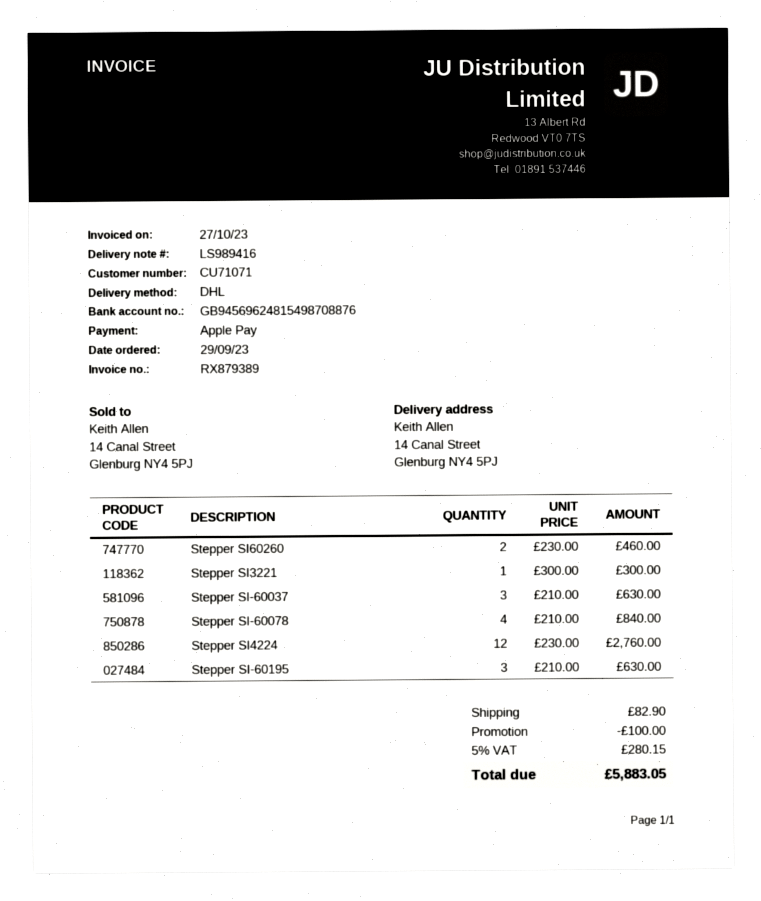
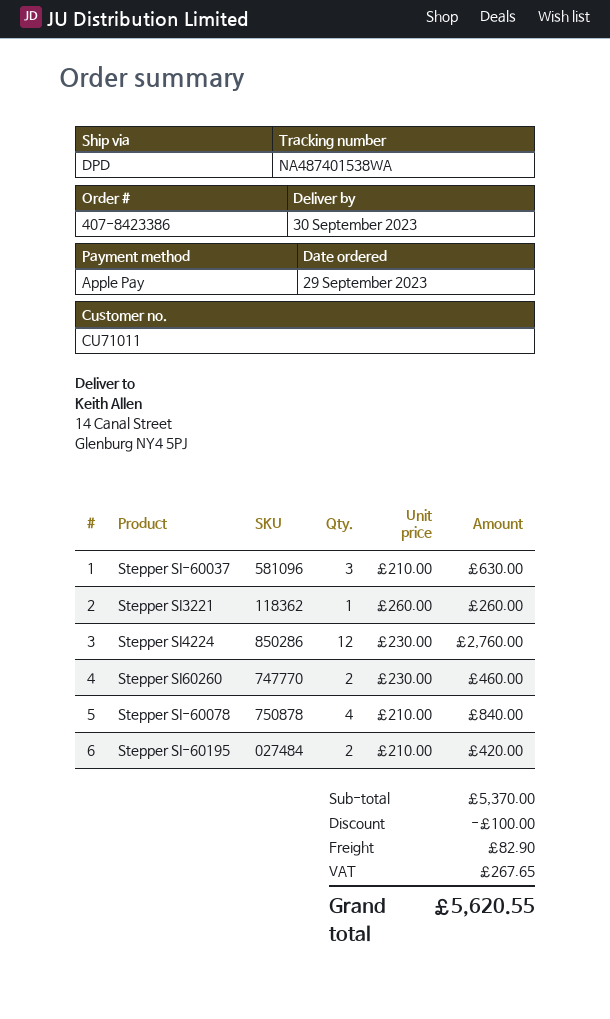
customer number: CU71071 -> CU71011
shipping method: DHL -> DPD
Stepper SI3221: 1 x 300.00 = 300.00 -> 1 x 260.00 = 260.00
Stepper SI-60195: 3 x 210.00 = 630.00 -> 2 x 210.00 = 420.00
tax: 280.15 -> 267.65
total: 5883.05 -> 5620.55

